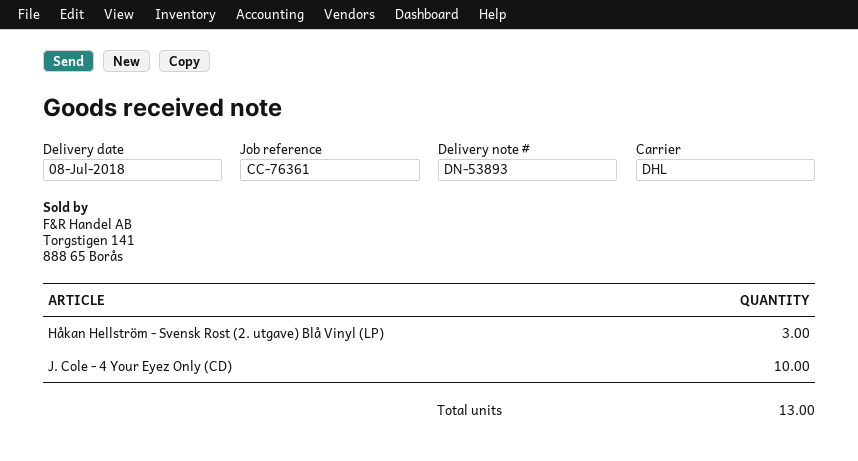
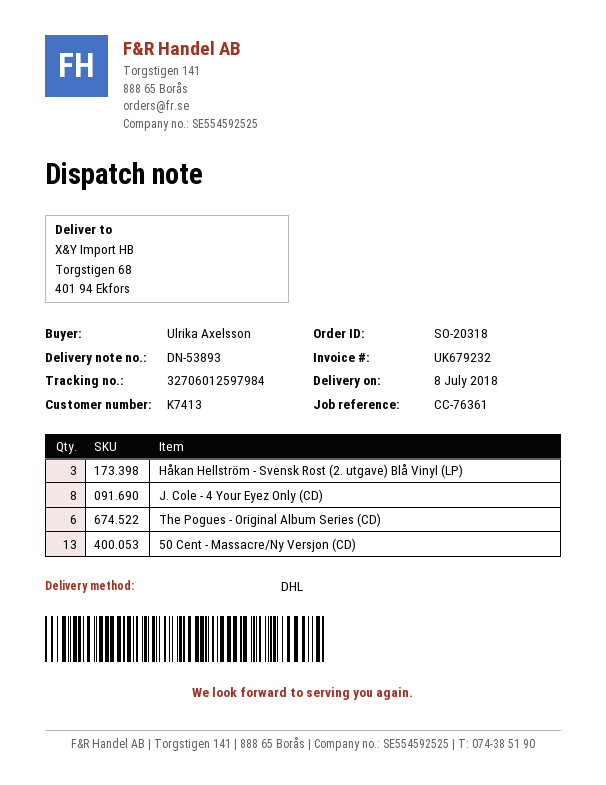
J. Cole - 4 Your Eyez Only (CD): 10 -> 8
The Pogues - Original Album Series (CD): none -> 6
50 Cent - Massacre/Ny Versjon (CD): none -> 13

